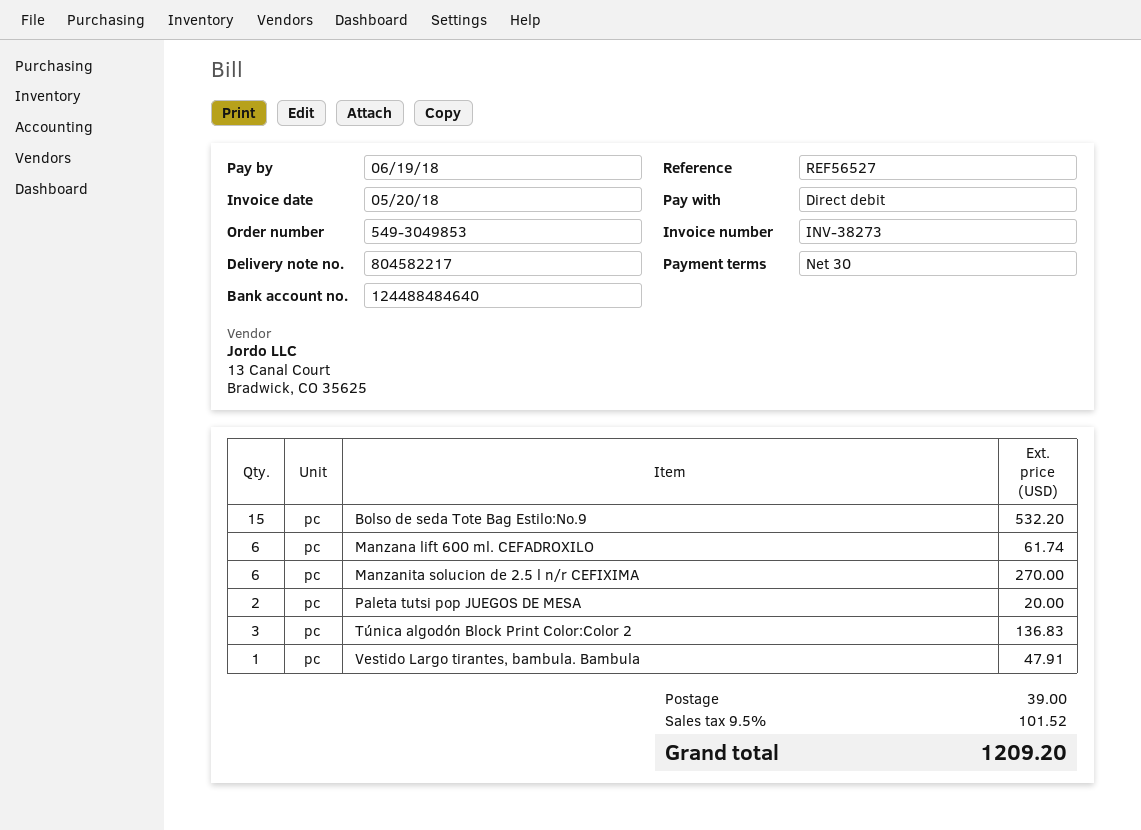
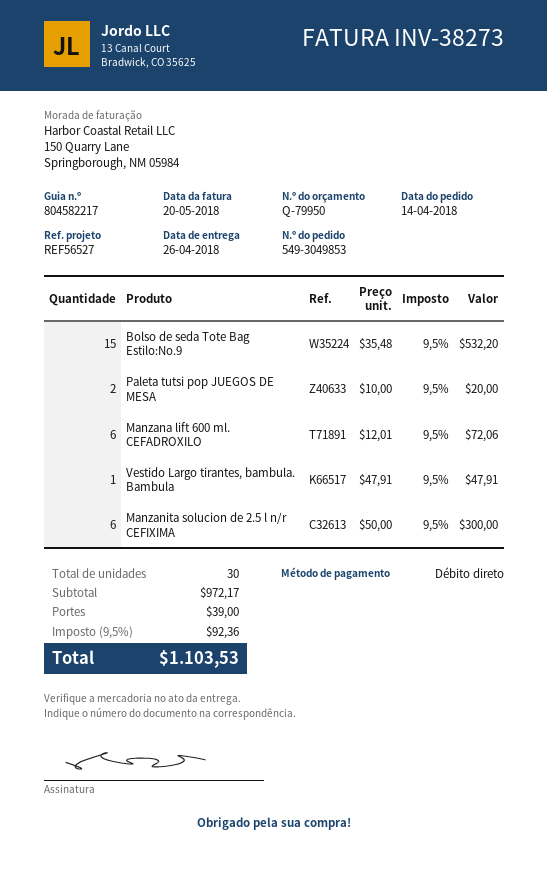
Manzana lift 600 ml. CEFADROXILO: 6 for 61.74 -> 6 for 72.06
Manzanita solucion de 2.5 l n/r CEFIXIMA: 6 for 270.00 -> 6 for 300.00
Túnica algodón Block Print Color:Color 2: 3 for 136.83 -> none
tax: 9.5% = 101.52 -> 9.5% = 92.36
total: 1209.20 -> 1103.53

